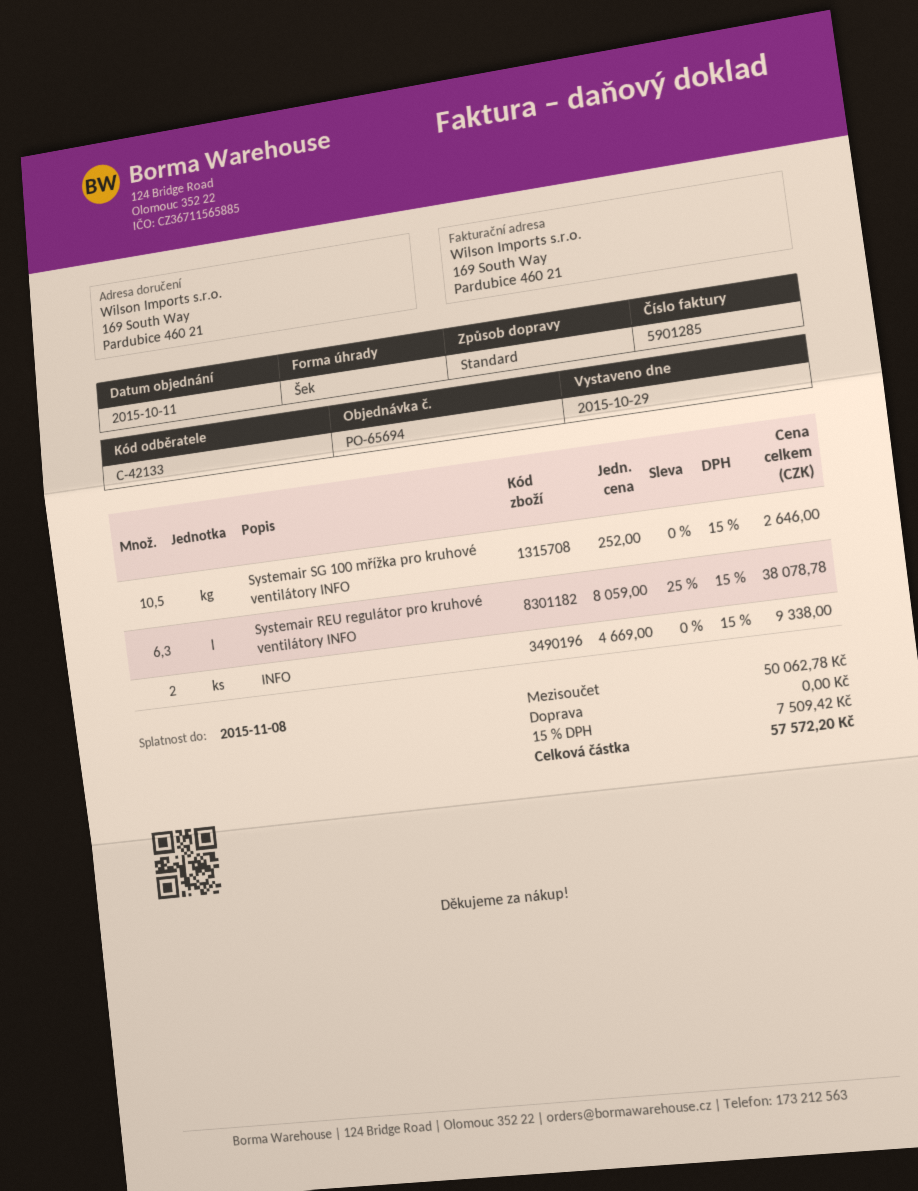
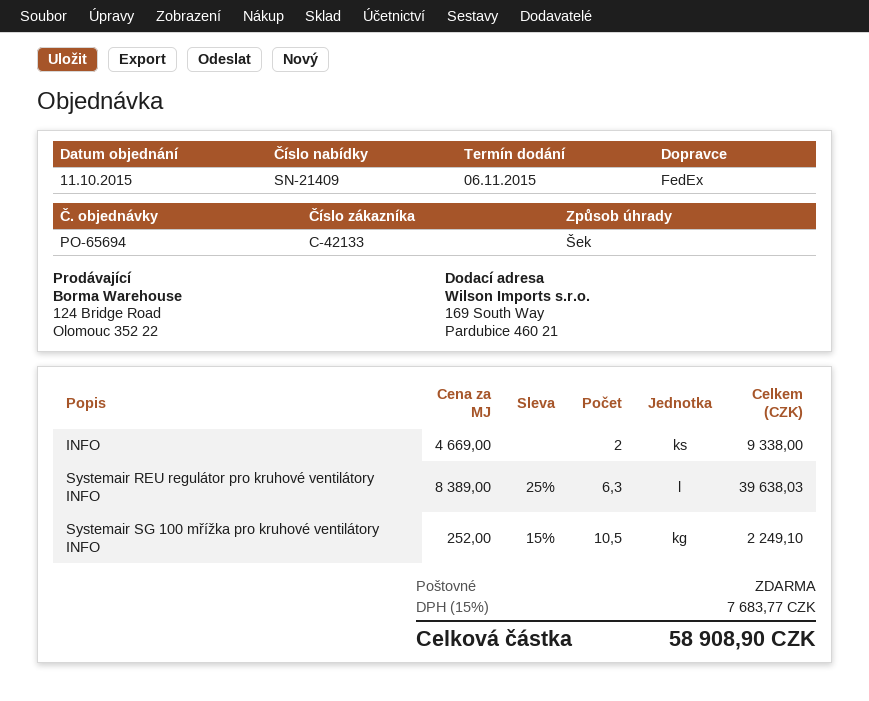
shipping method: standard -> FedEx
Systemair SG 100 mřížka pro kruhové ventilátory INFO: 10.5 x 252.00 = 2646.00 -> 10.5 x 252.00 - 15% = 2249.10
Systemair REU regulátor pro kruhové ventilátory INFO: 6.3 x 8059.00 - 25% = 38078.78 -> 6.3 x 8389.00 - 25% = 39638.03
tax: 15% = 7509.42 -> 15% = 7683.77
total: 57572.20 -> 58908.90

